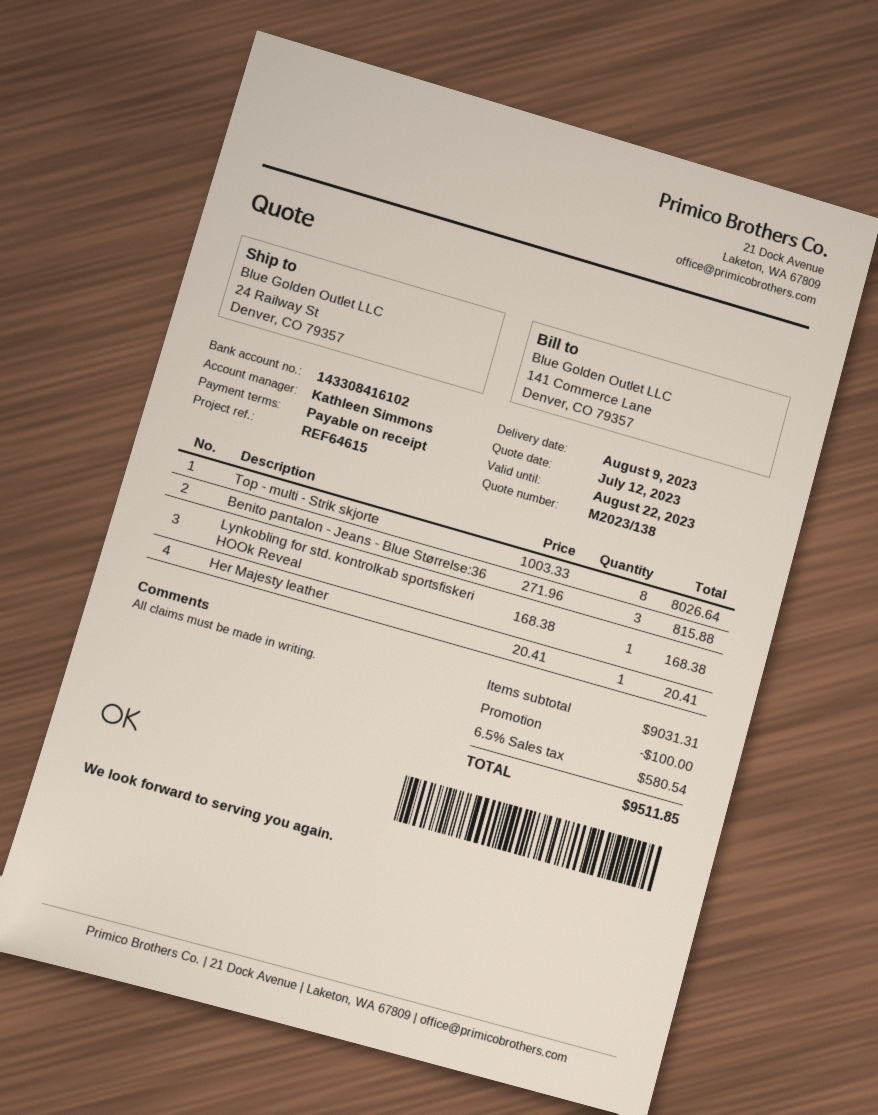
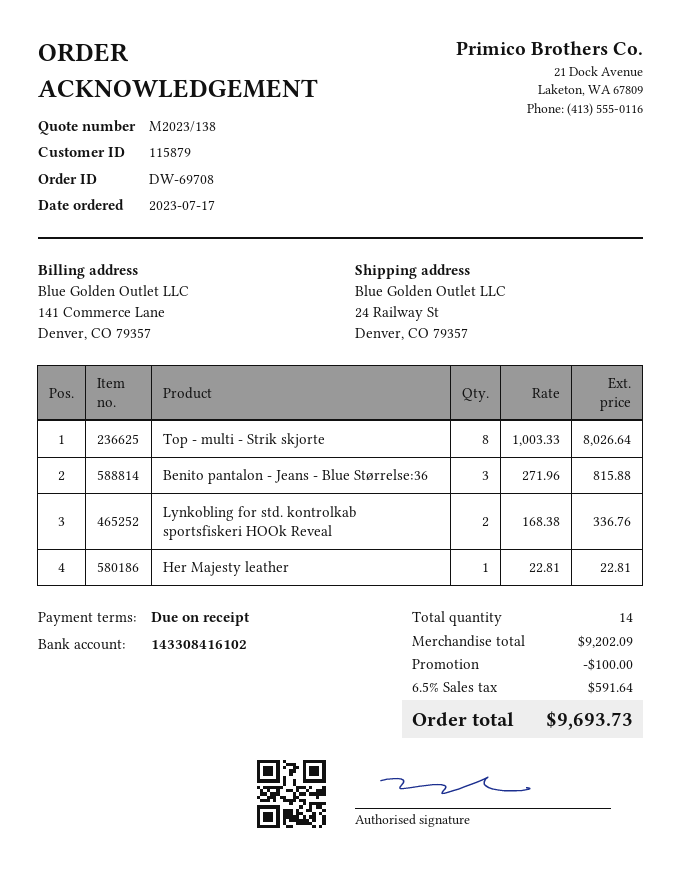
Lynkobling for std. kontrolkab sportsfiskeri HOOk Reveal: 1 x 168.38 = 168.38 -> 2 x 168.38 = 336.76
Her Majesty leather: 1 x 20.41 = 20.41 -> 1 x 22.81 = 22.81
subtotal: 9031.31 -> 9202.09
tax: 6.5% = 580.54 -> 6.5% = 591.64
total: 9511.85 -> 9693.73

